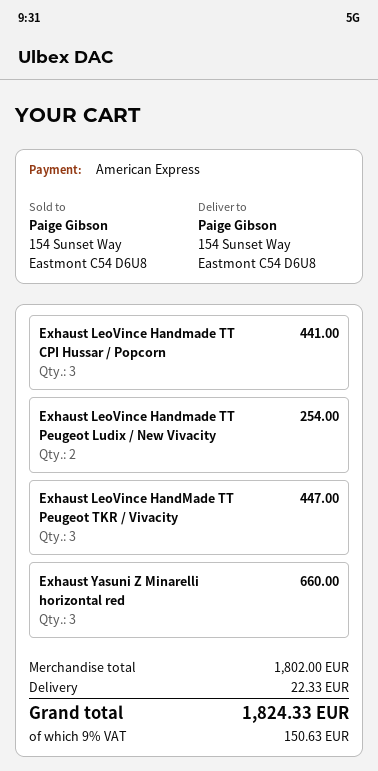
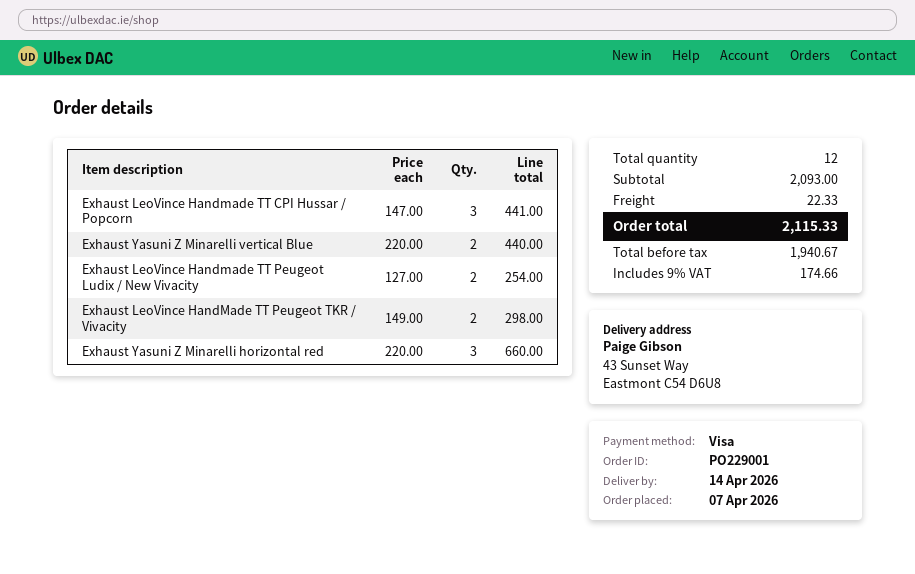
payment method: American Express -> Visa
ship to: 154 Sunset Way, Eastmont C54 D6U8 -> 43 Sunset Way, Eastmont C54 D6U8
Exhaust LeoVince HandMade TT Peugeot TKR / Vivacity: 3 for 447.00 -> 2 for 298.00
Exhaust Yasuni Z Minarelli vertical Blue: none -> 2 for 440.00
subtotal: 1802.00 -> 2093.00
tax: 9% = 150.63 -> 9% = 174.66
total: 1824.33 -> 2115.33

